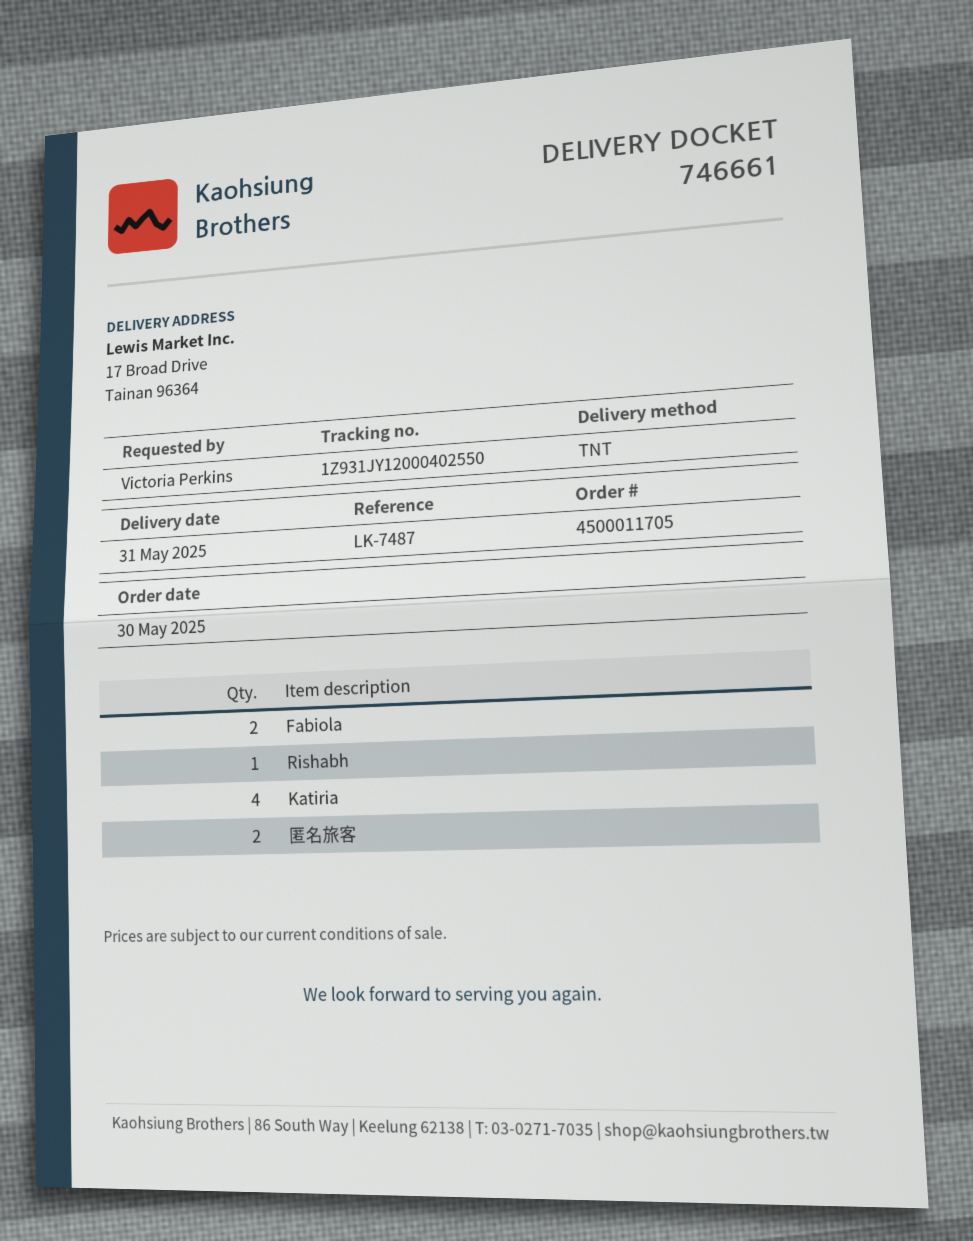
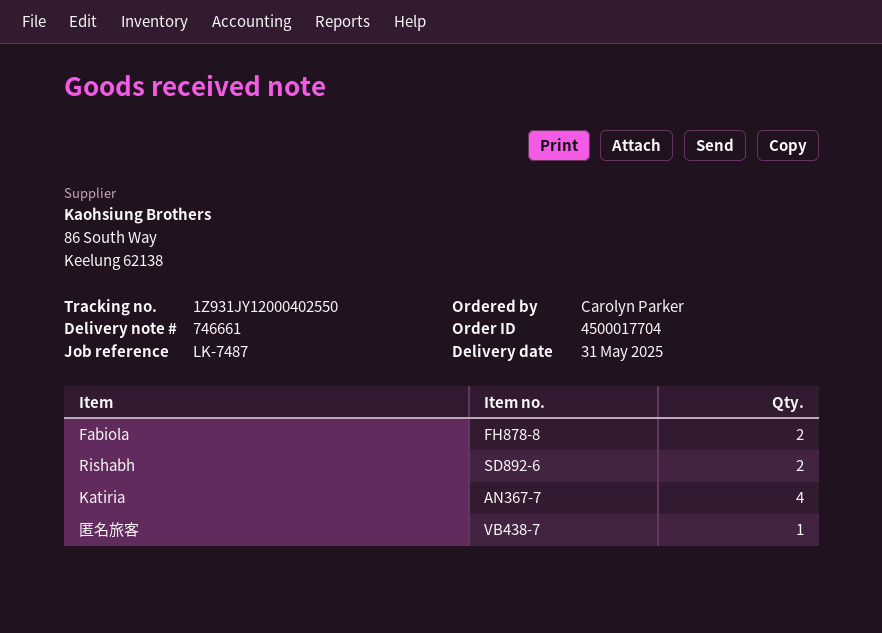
order number: 4500011705 -> 4500017704
ordered by: Victoria Perkins -> Carolyn Parker
Rishabh: 1 -> 2
匿名旅客: 2 -> 1

